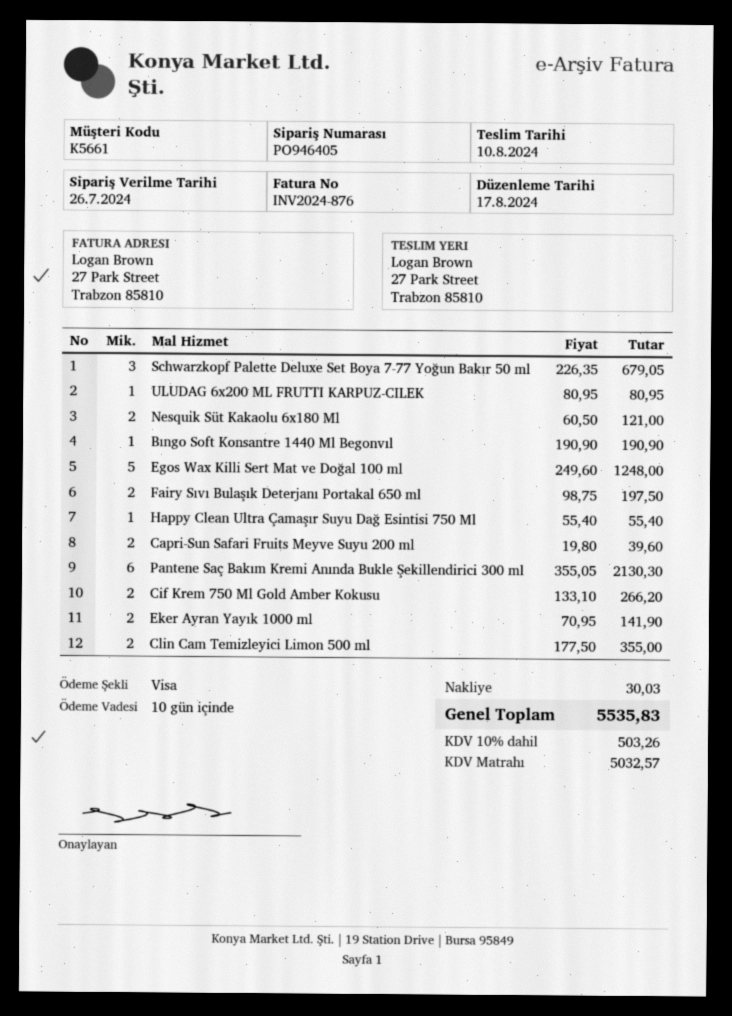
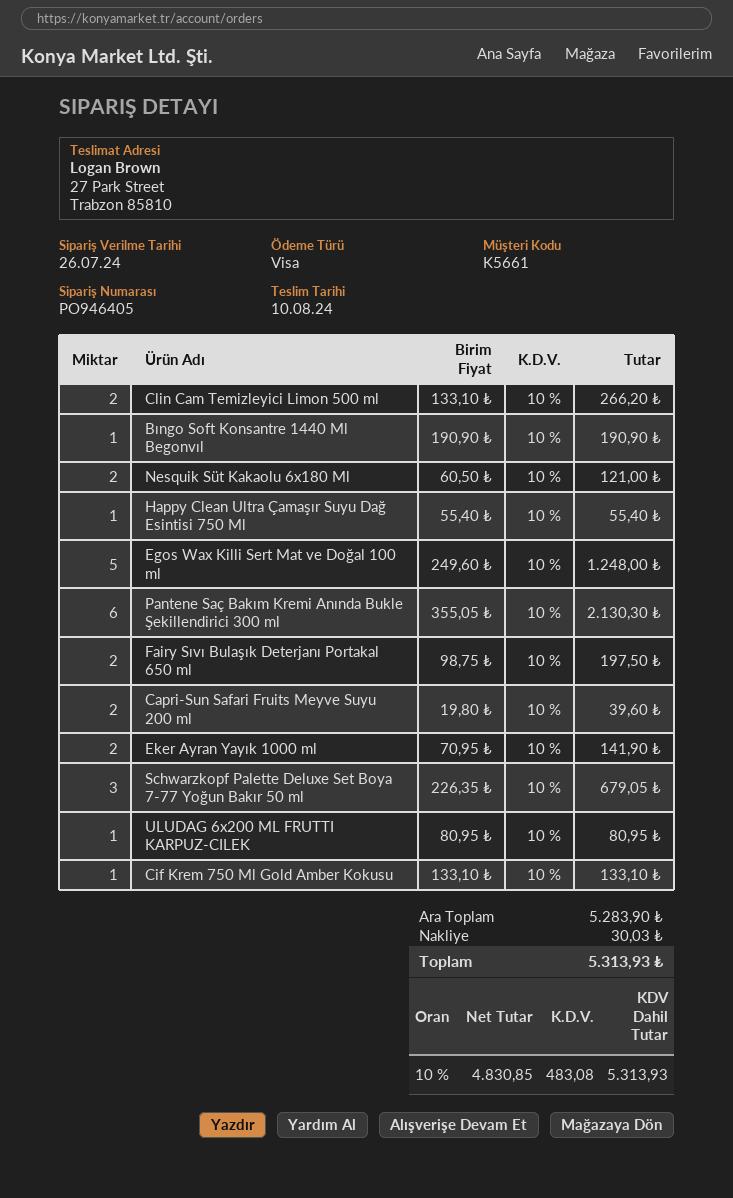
Cif Krem 750 Ml Gold Amber Kokusu: 2 x 133.10 = 266.20 -> 1 x 133.10 = 133.10
Clin Cam Temizleyici Limon 500 ml: 2 x 177.50 = 355.00 -> 2 x 133.10 = 266.20
net: 5032.57 -> 4830.85
tax: 10% = 503.26 -> 10% = 483.08
total: 5535.83 -> 5313.93

